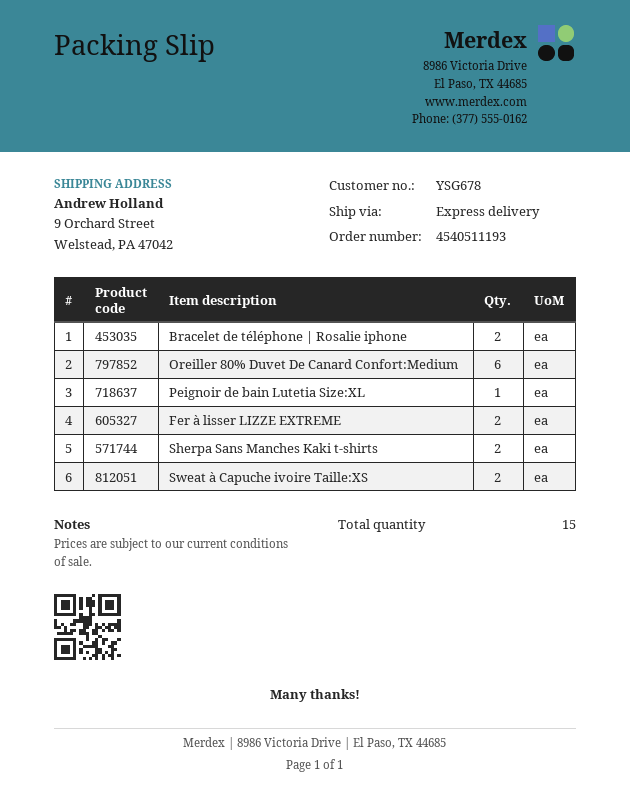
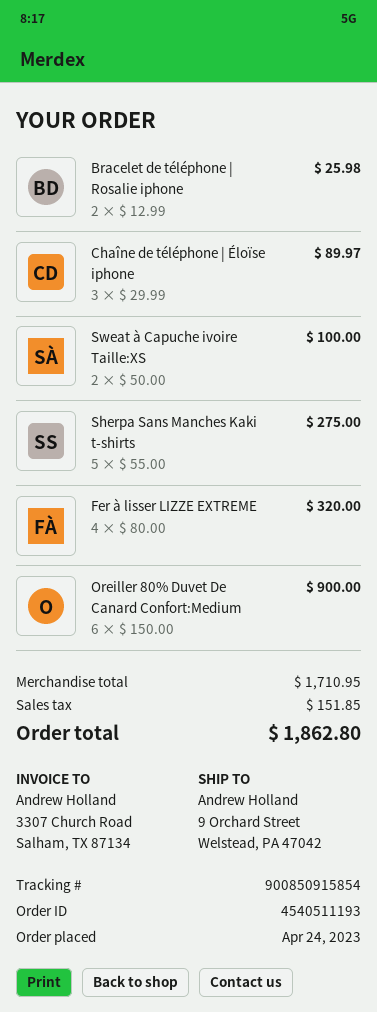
Peignoir de bain Lutetia Size:XL: 1 -> none
Fer à lisser LIZZE EXTREME: 2 -> 4
Sherpa Sans Manches Kaki t-shirts: 2 -> 5
Chaîne de téléphone | Éloïse iphone: none -> 3

